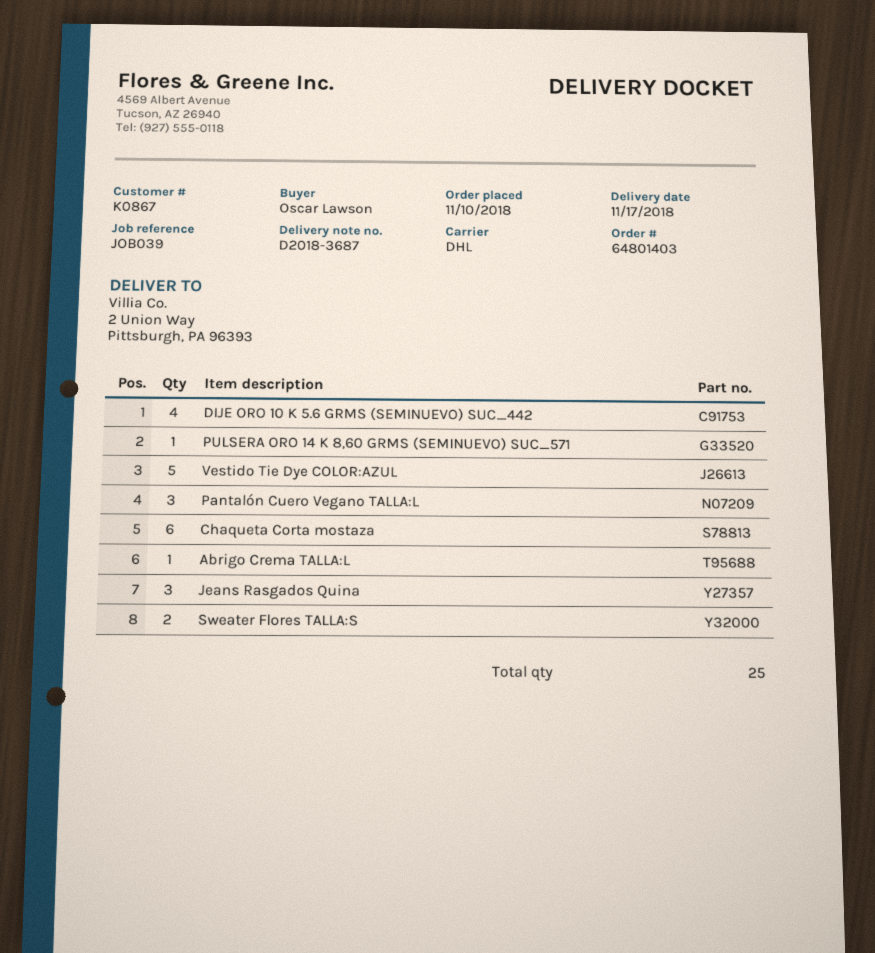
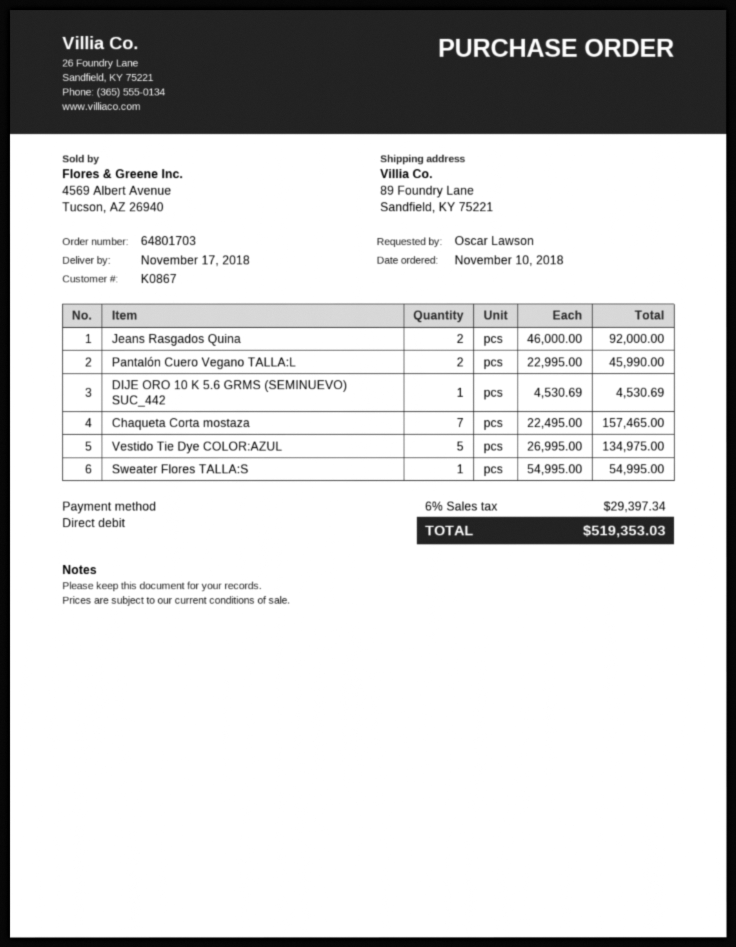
order number: 64801403 -> 64801703
ship to: 2 Union Way, Pittsburgh, PA 96393 -> 89 Foundry Lane, Sandfield, KY 75221
DIJE ORO 10 K 5.6 GRMS (SEMINUEVO) SUC_442: 4 -> 1
PULSERA ORO 14 K 8,60 GRMS (SEMINUEVO) SUC_571: 1 -> none
Pantalón Cuero Vegano TALLA:L: 3 -> 2
Chaqueta Corta mostaza: 6 -> 7
Abrigo Crema TALLA:L: 1 -> none
Jeans Rasgados Quina: 3 -> 2
Sweater Flores TALLA:S: 2 -> 1

